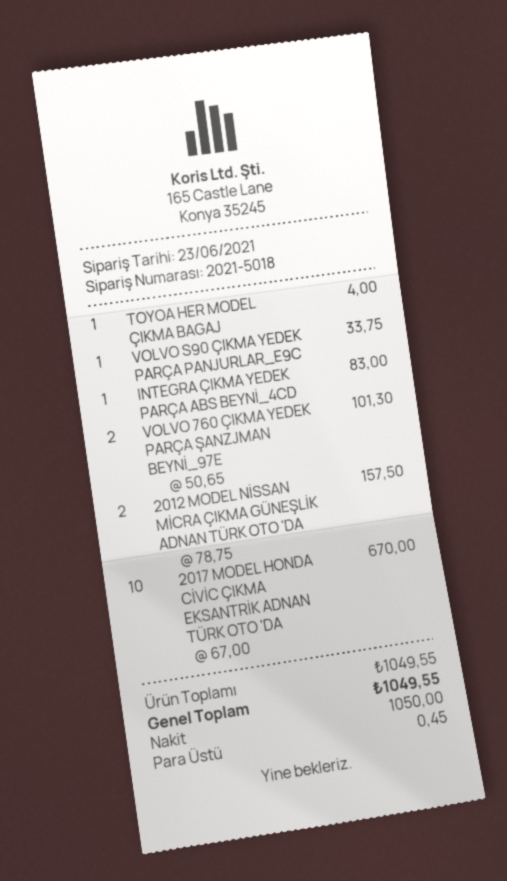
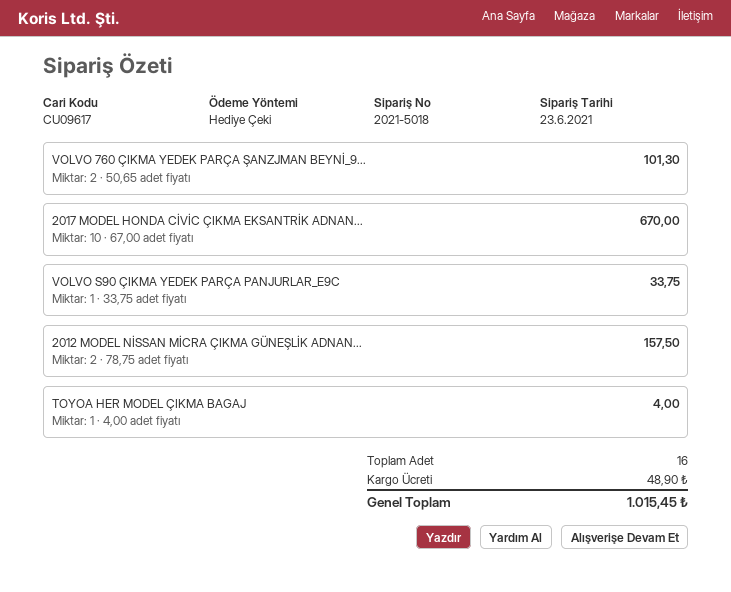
payment method: cash -> gift card
INTEGRA ÇIKMA YEDEK PARÇA ABS BEYNİ_4CD: 1 x 83.00 = 83.00 -> none
shipping: none -> 48.90
total: 1049.55 -> 1015.45

